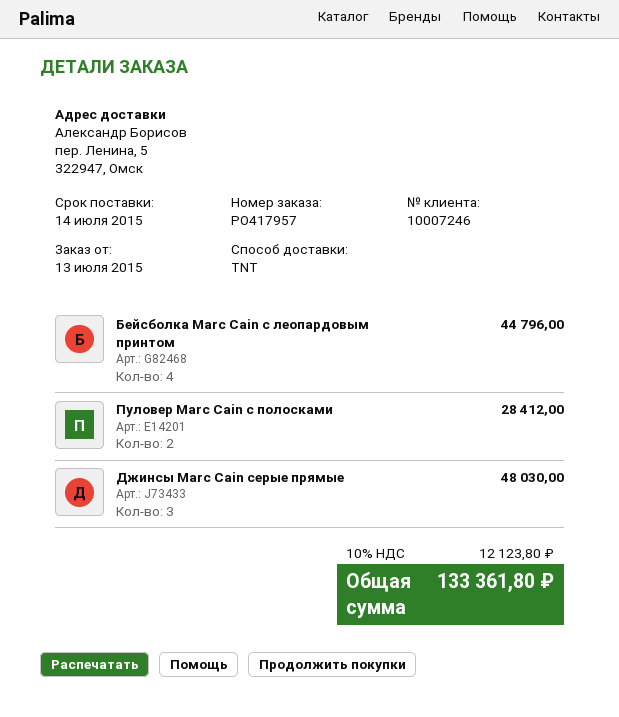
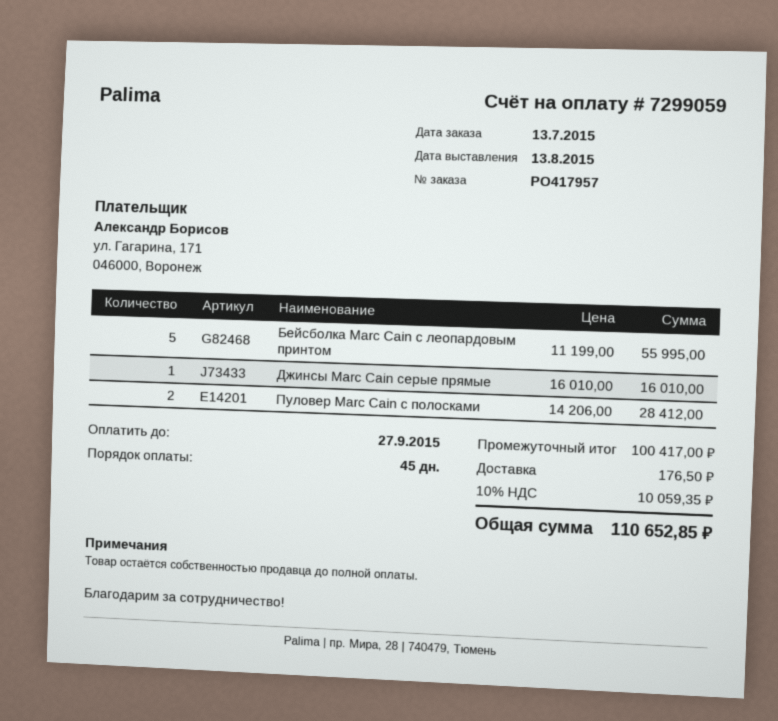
Бейсболка Marc Cain с леопардовым принтом: 4 for 44796.00 -> 5 for 55995.00
Джинсы Marc Cain серые прямые: 3 for 48030.00 -> 1 for 16010.00
shipping: none -> 176.50
tax: 10% = 12123.80 -> 10% = 10059.35
total: 133361.80 -> 110652.85

